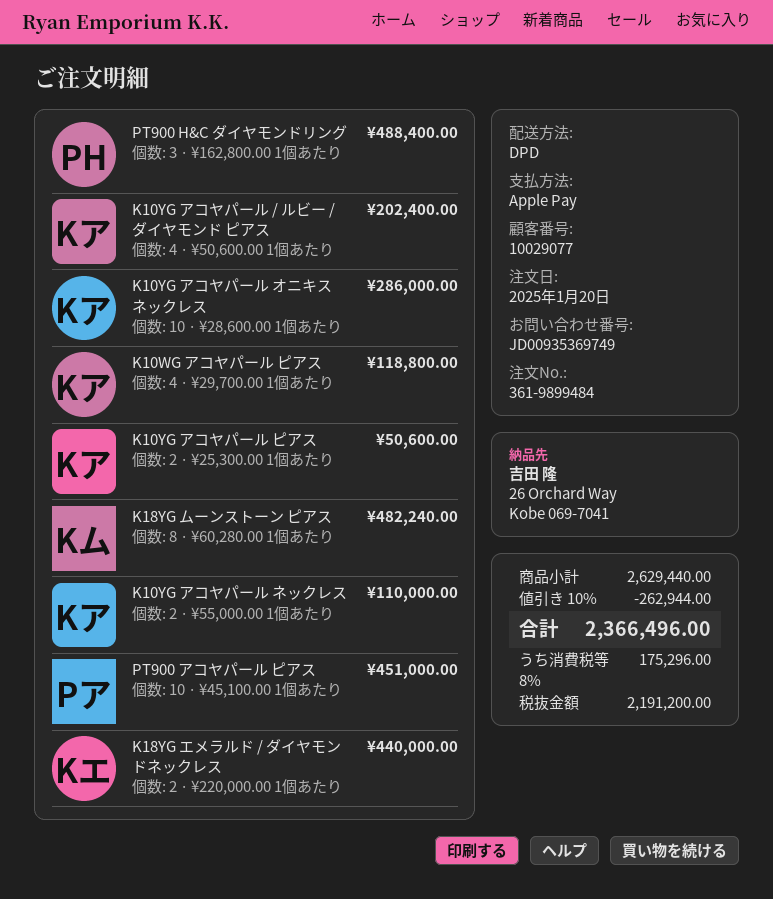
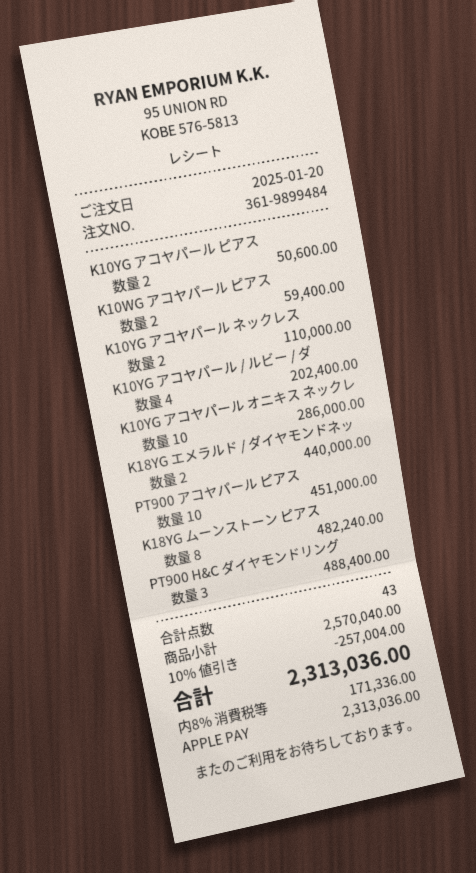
K10WG アコヤパール ピアス: 4 for 118800.00 -> 2 for 59400.00
subtotal: 2629440.00 -> 2570040.00
discount: 10% = 262944.00 -> 10% = 257004.00
tax: 8% = 175296.00 -> 8% = 171336.00
total: 2366496.00 -> 2313036.00

